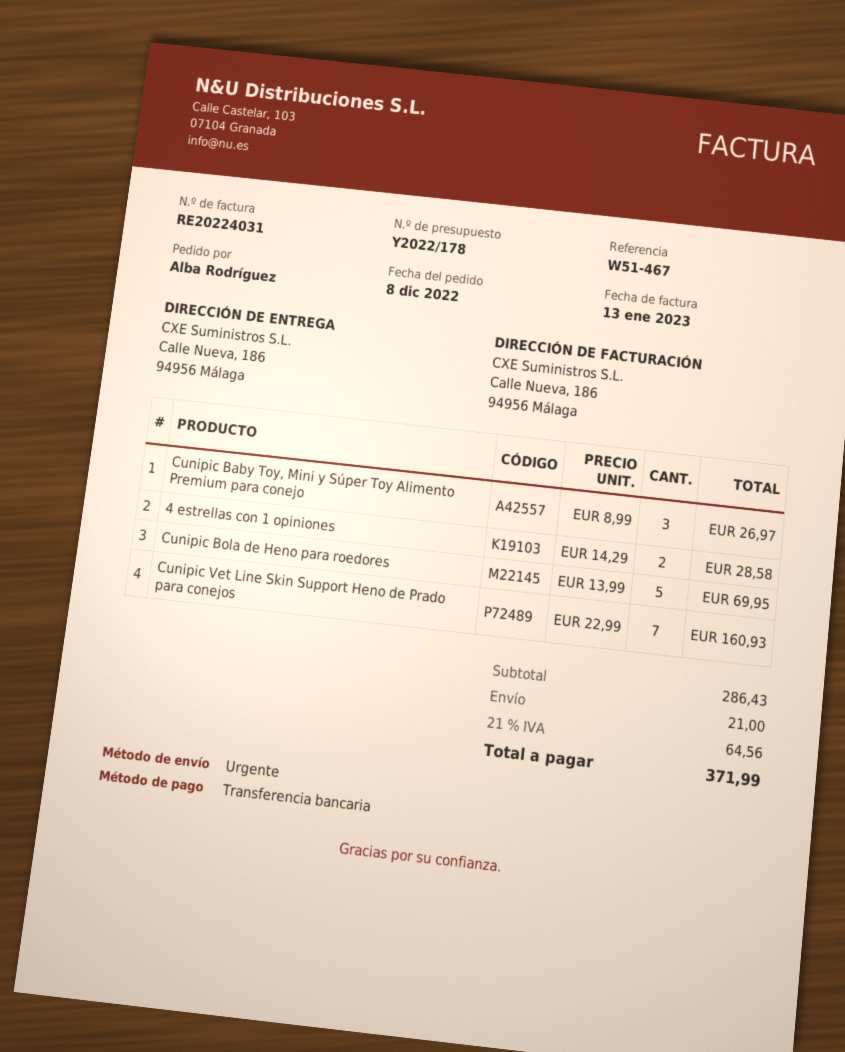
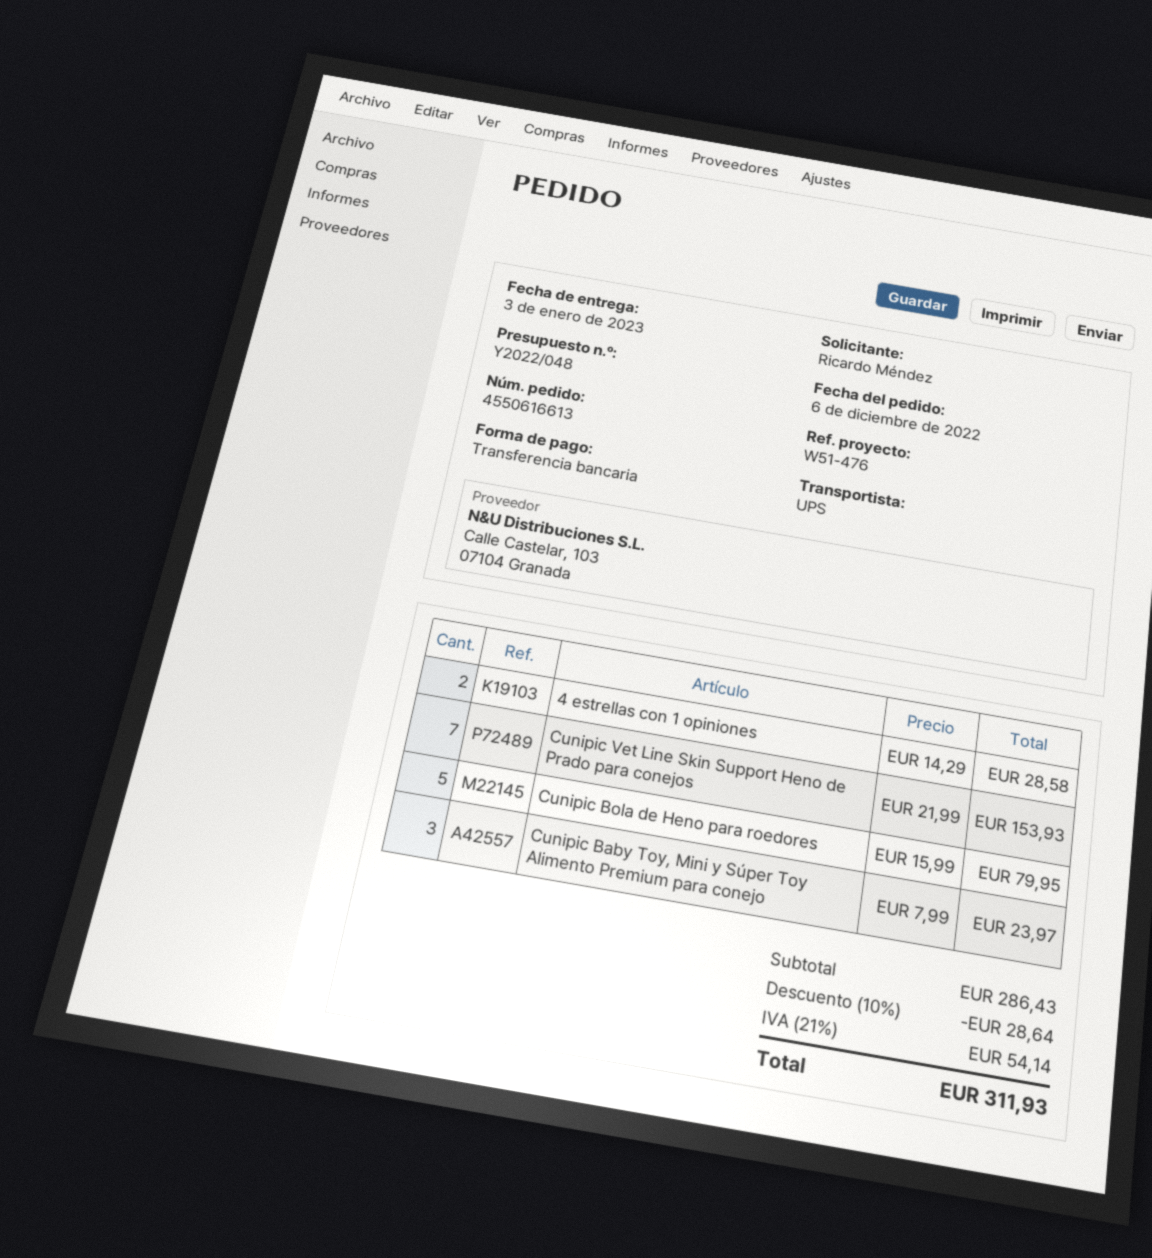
quote number: Y2022/178 -> Y2022/048
order date: 2022-12-08 -> 2022-12-06
reference: W51-467 -> W51-476
ordered by: Alba Rodríguez -> Ricardo Méndez
shipping method: express -> UPS
Cunipic Baby Toy, Mini y Súper Toy Alimento Premium para conejo: 3 x 8.99 = 26.97 -> 3 x 7.99 = 23.97
Cunipic Bola de Heno para roedores: 5 x 13.99 = 69.95 -> 5 x 15.99 = 79.95
Cunipic Vet Line Skin Support Heno de Prado para conejos: 7 x 22.99 = 160.93 -> 7 x 21.99 = 153.93
discount: none -> 10% = 28.64
shipping: 21.00 -> none
tax: 21% = 64.56 -> 21% = 54.14
total: 371.99 -> 311.93

